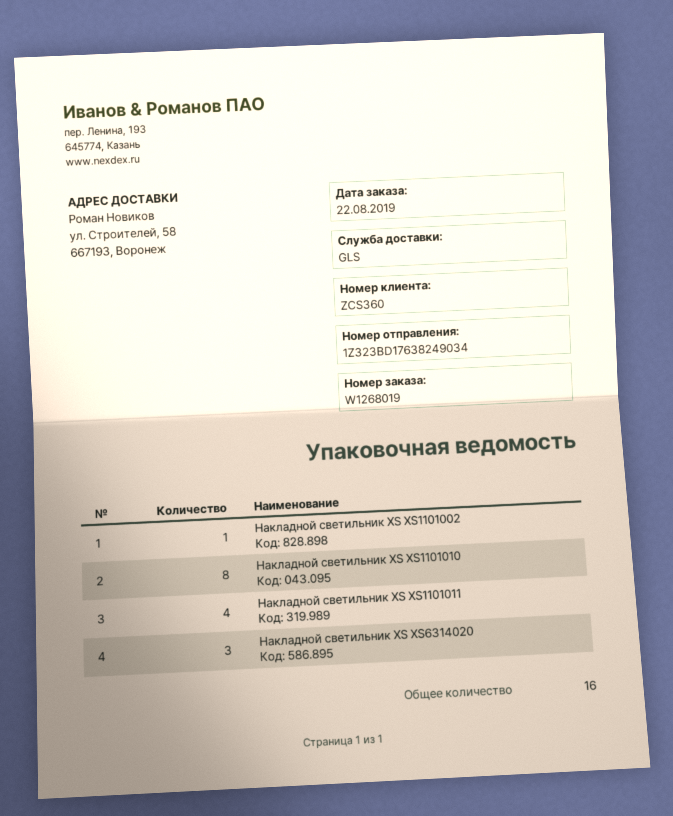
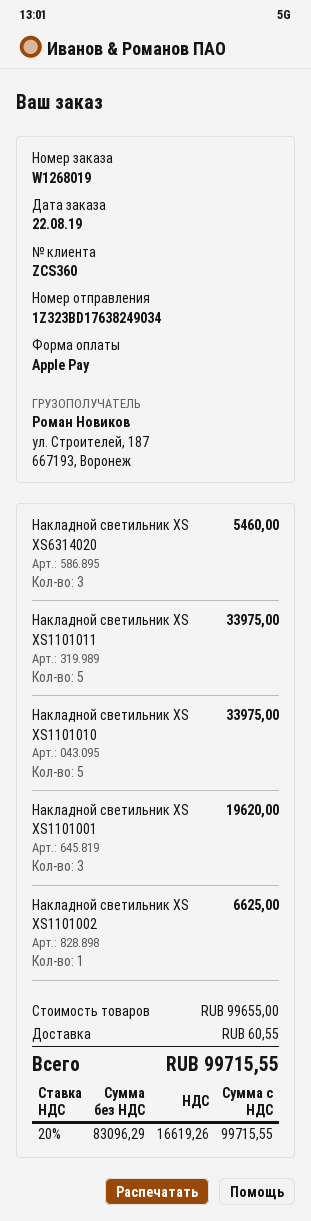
ship to: ул. Строителей, 58, 667193, Воронеж -> ул. Строителей, 187, 667193, Воронеж
Накладной светильник XS XS1101010: 8 -> 5
Накладной светильник XS XS1101011: 4 -> 5
Накладной светильник XS XS1101001: none -> 3

